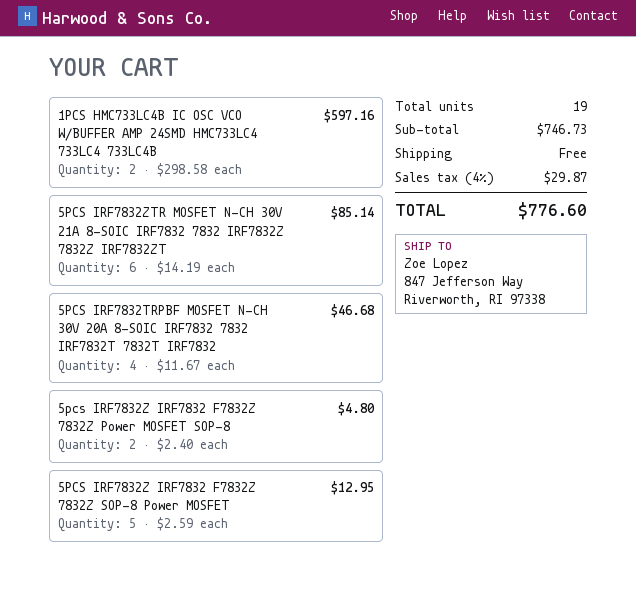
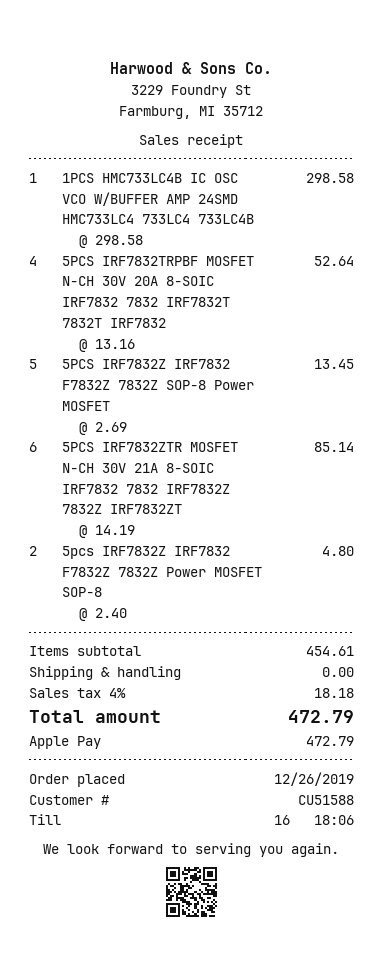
1PCS HMC733LC4B IC OSC VCO W/BUFFER AMP 24SMD HMC733LC4 733LC4 733LC4B: 2 x 298.58 = 597.16 -> 1 x 298.58 = 298.58
5PCS IRF7832TRPBF MOSFET N-CH 30V 20A 8-SOIC IRF7832 7832 IRF7832T 7832T IRF7832: 4 x 11.67 = 46.68 -> 4 x 13.16 = 52.64
5PCS IRF7832Z IRF7832 F7832Z 7832Z SOP-8 Power MOSFET: 5 x 2.59 = 12.95 -> 5 x 2.69 = 13.45
subtotal: 746.73 -> 454.61
tax: 4% = 29.87 -> 4% = 18.18
total: 776.60 -> 472.79

